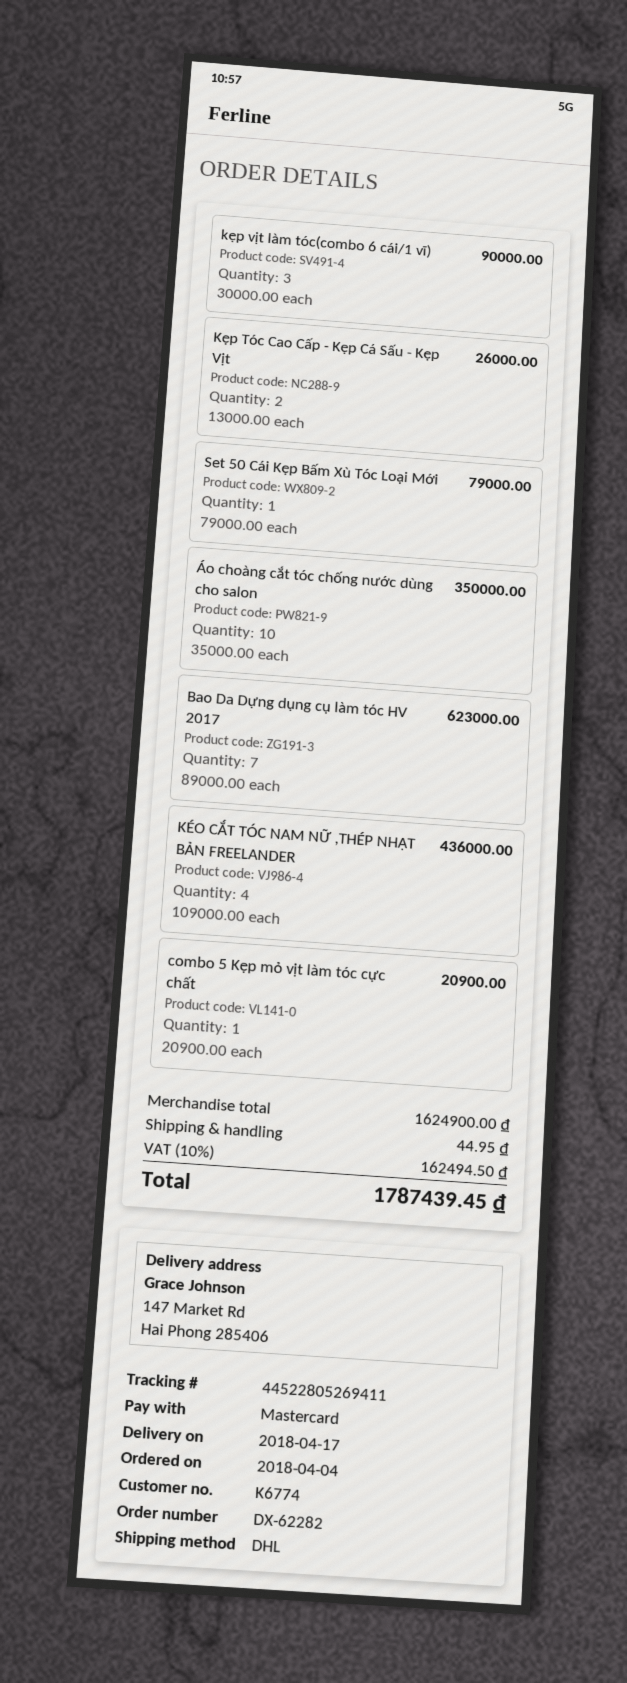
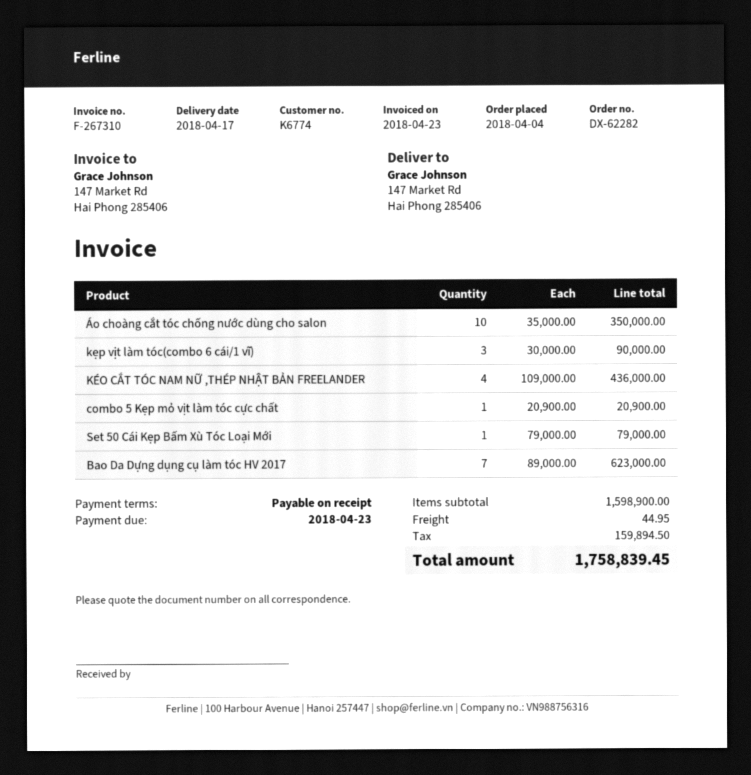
Kẹp Tóc Cao Cấp - Kẹp Cá Sấu - Kẹp Vịt: 2 x 13000.00 = 26000.00 -> none
subtotal: 1624900.00 -> 1598900.00
tax: 162494.50 -> 159894.50
total: 1787439.45 -> 1758839.45

